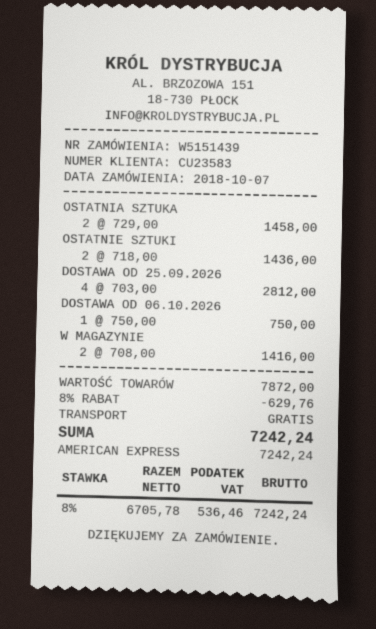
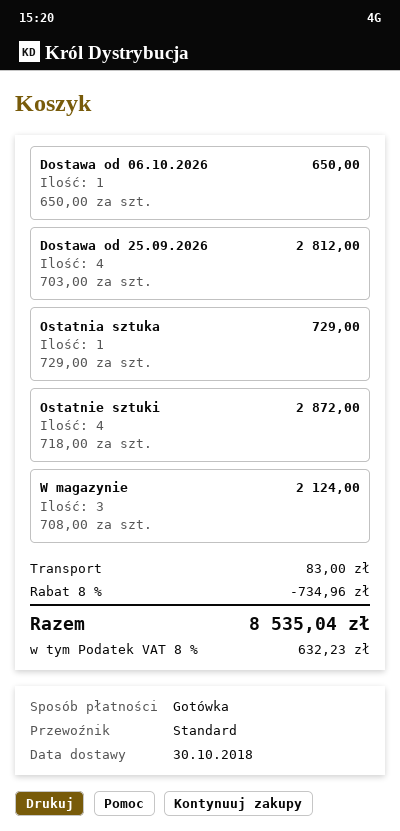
payment method: American Express -> cash
OSTATNIA SZTUKA: 2 x 729.00 = 1458.00 -> 1 x 729.00 = 729.00
OSTATNIE SZTUKI: 2 x 718.00 = 1436.00 -> 4 x 718.00 = 2872.00
DOSTAWA OD 06.10.2026: 1 x 750.00 = 750.00 -> 1 x 650.00 = 650.00
W MAGAZYNIE: 2 x 708.00 = 1416.00 -> 3 x 708.00 = 2124.00
discount: 8% = 629.76 -> 8% = 734.96
shipping: 0.00 -> 83.00
tax: 8% = 536.46 -> 8% = 632.23
total: 7242.24 -> 8535.04

